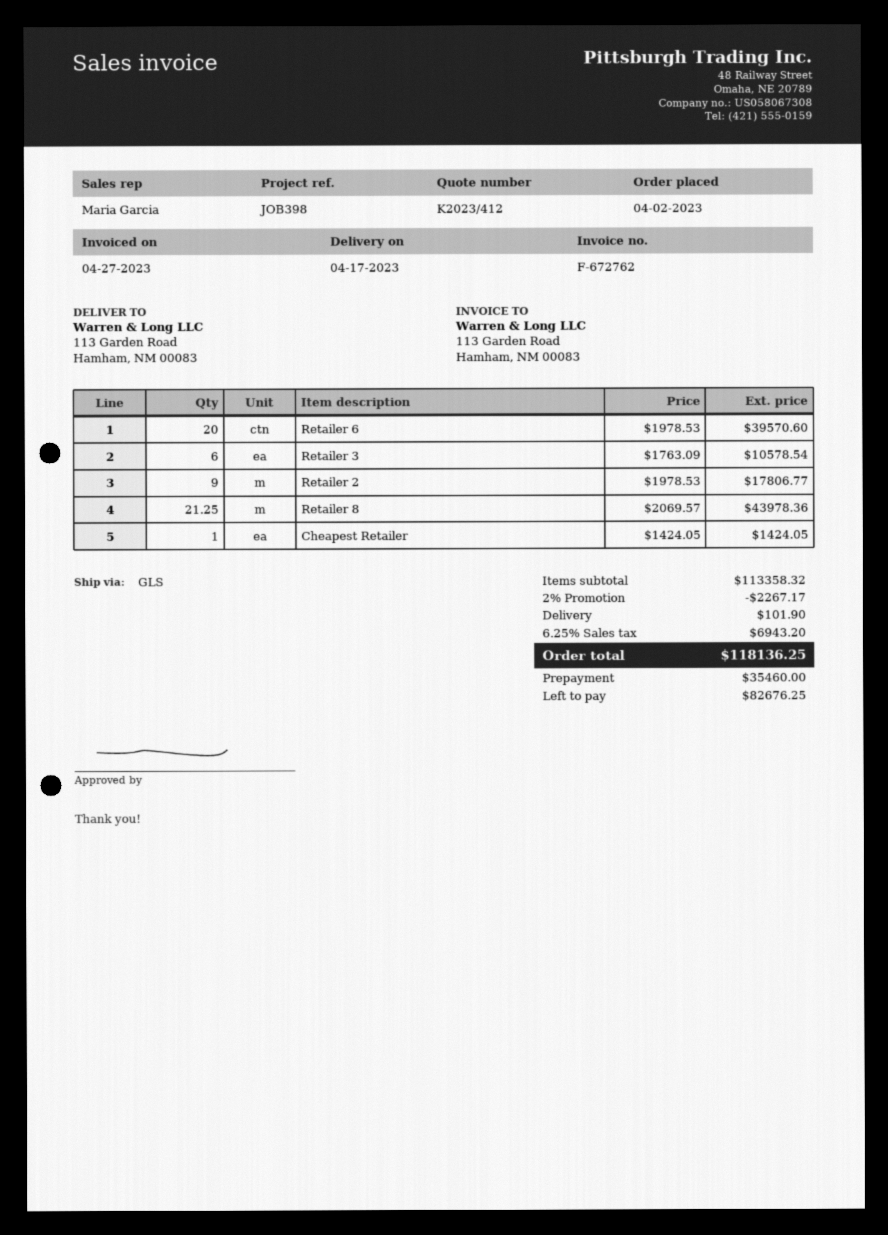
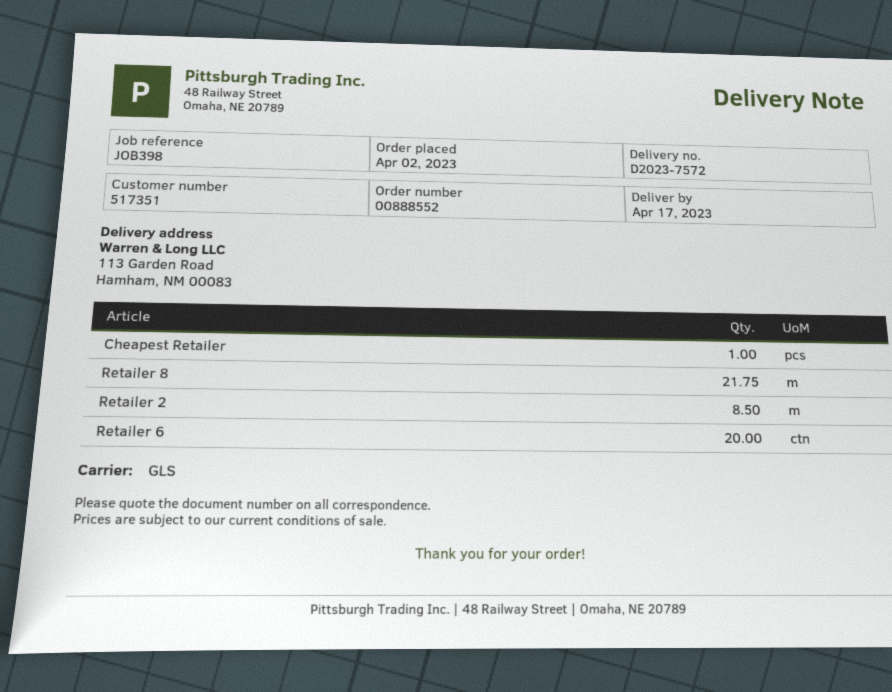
Retailer 3: 6 -> none
Retailer 2: 9 -> 8.5
Retailer 8: 21.25 -> 21.75

